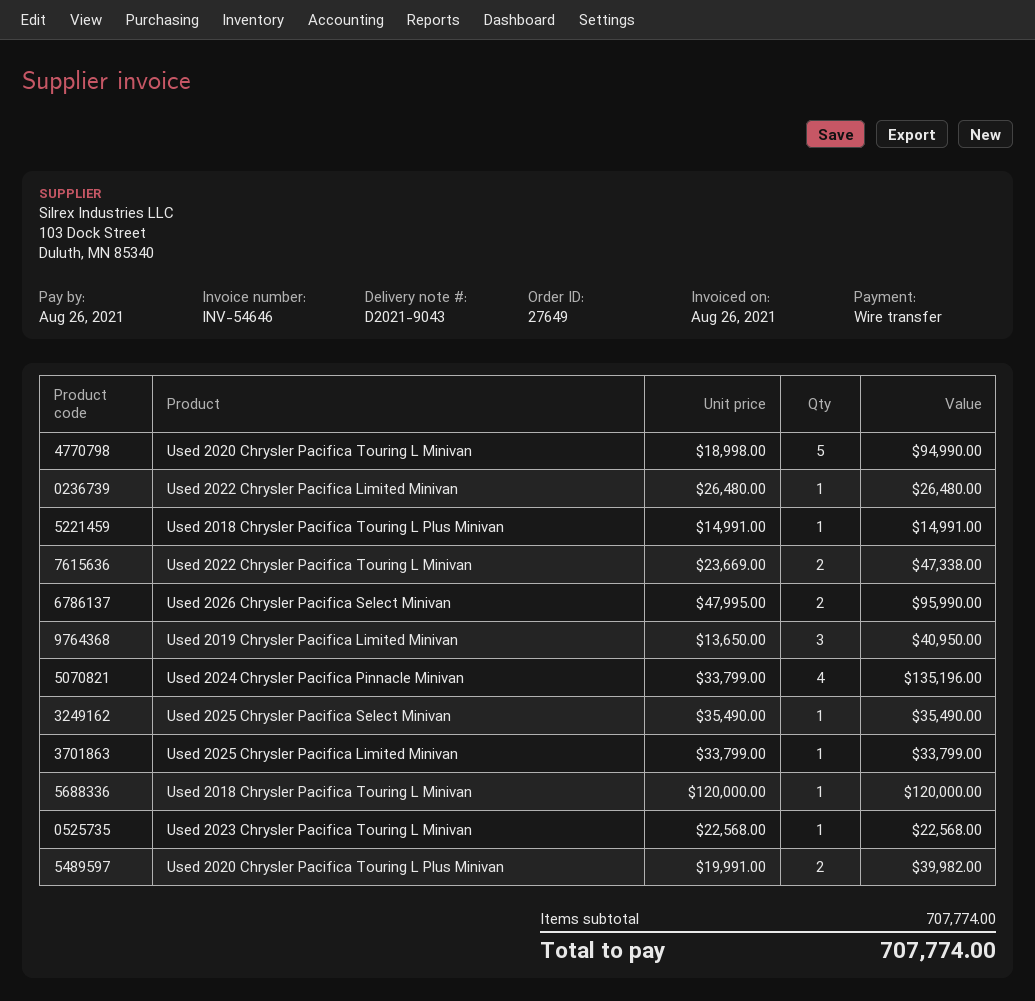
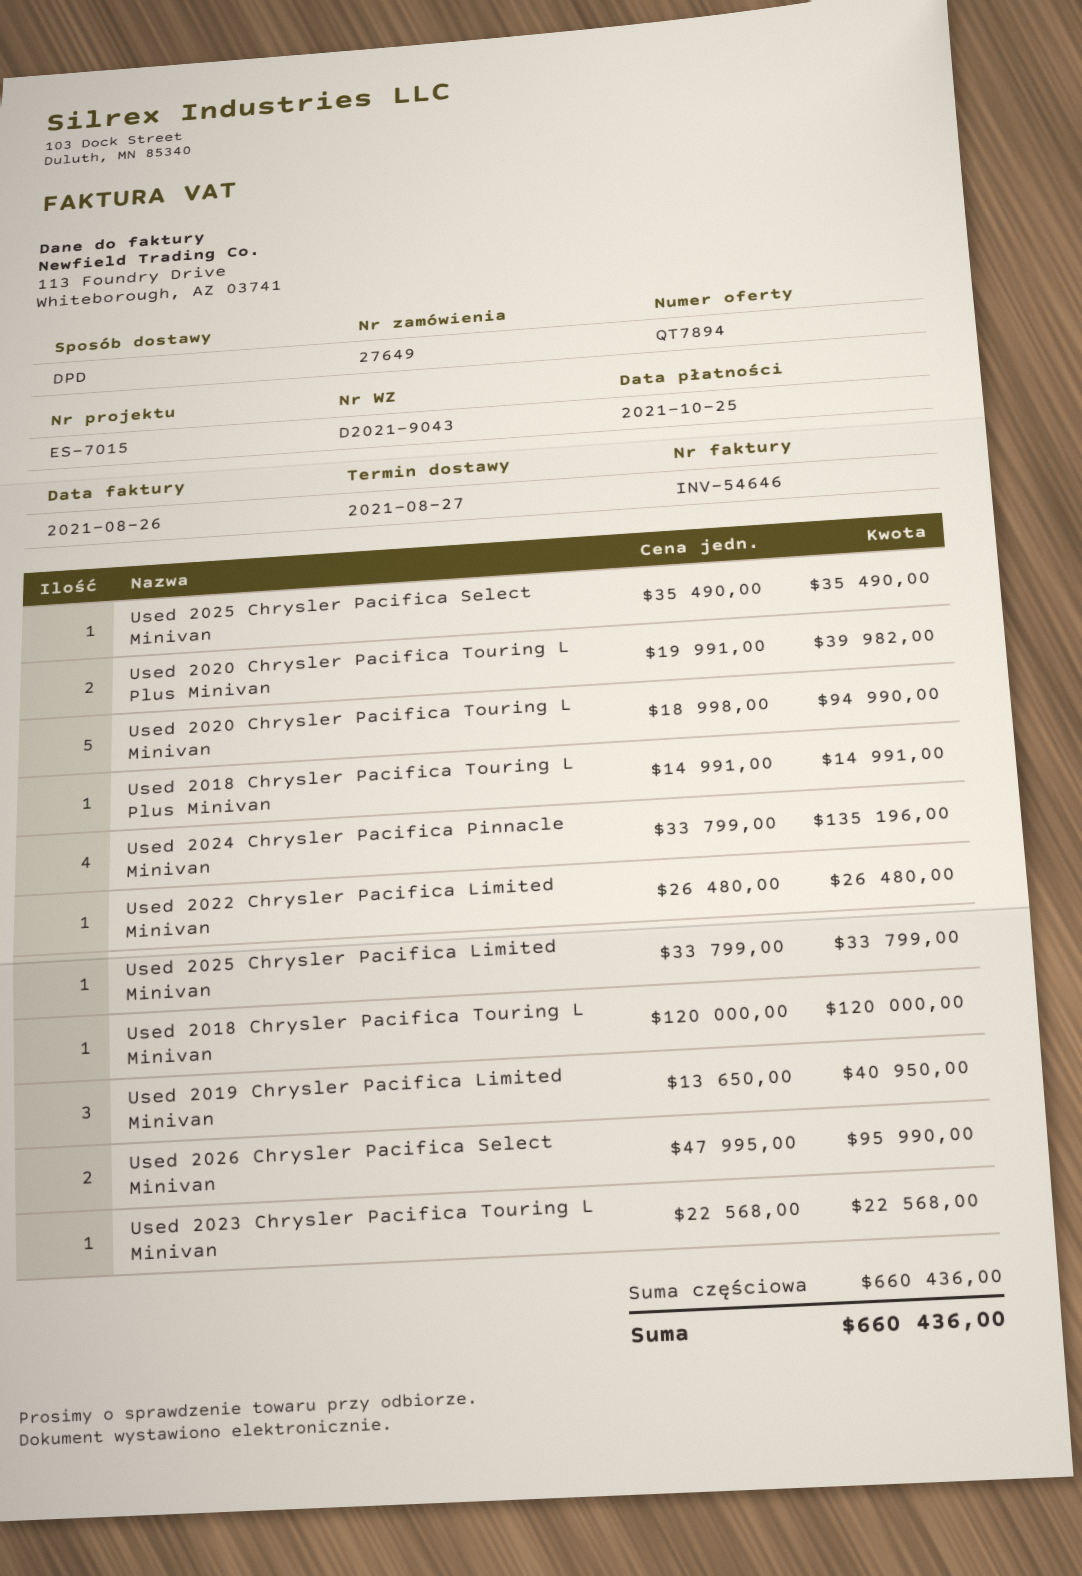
due date: 2021-08-26 -> 2021-10-25
Used 2022 Chrysler Pacifica Touring L Minivan: 2 x 23669.00 = 47338.00 -> none
subtotal: 707774.00 -> 660436.00
total: 707774.00 -> 660436.00

